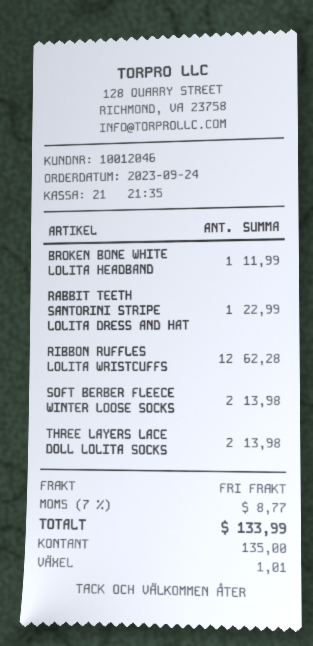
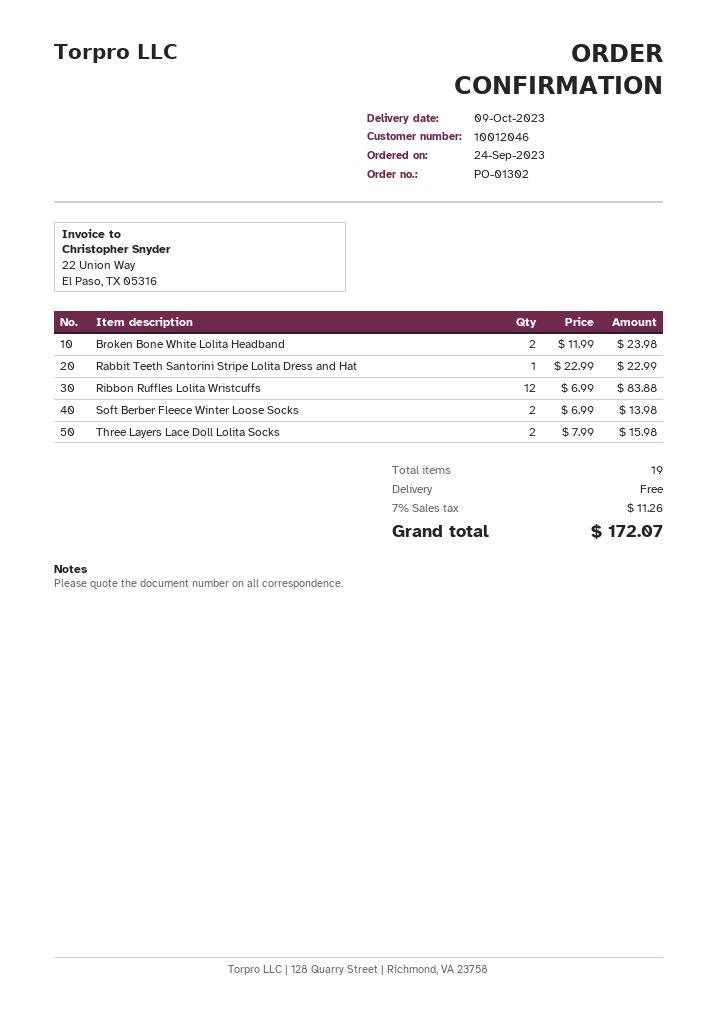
BROKEN BONE WHITE LOLITA HEADBAND: 1 for 11.99 -> 2 for 23.98
RIBBON RUFFLES LOLITA WRISTCUFFS: 12 for 62.28 -> 12 for 83.88
THREE LAYERS LACE DOLL LOLITA SOCKS: 2 for 13.98 -> 2 for 15.98
tax: 7% = 8.77 -> 7% = 11.26
total: 133.99 -> 172.07

